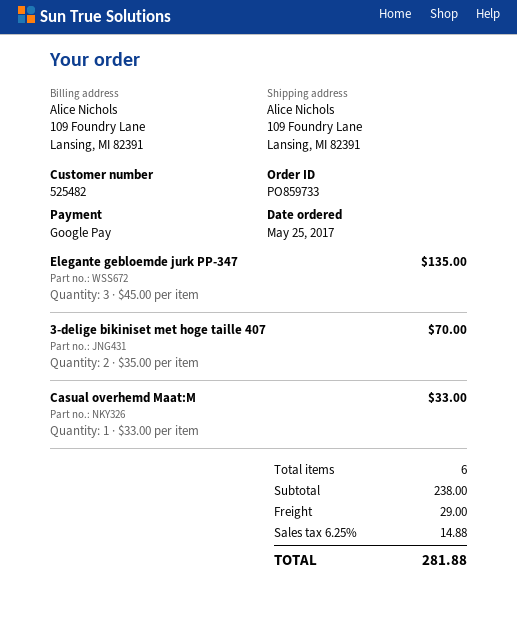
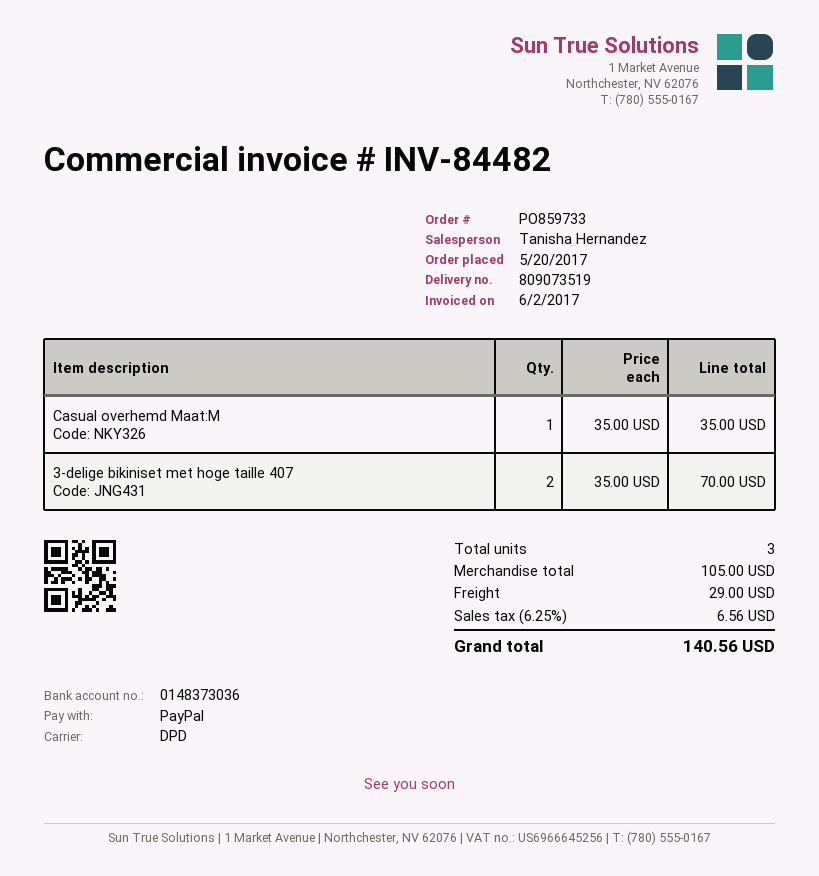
order date: 2017-05-25 -> 2017-05-20
payment method: Google Pay -> PayPal
Elegante gebloemde jurk PP-347: 3 x 45.00 = 135.00 -> none
Casual overhemd Maat:M: 1 x 33.00 = 33.00 -> 1 x 35.00 = 35.00
total quantity: 6 -> 3
subtotal: 238.00 -> 105.00
tax: 6.25% = 14.88 -> 6.25% = 6.56
total: 281.88 -> 140.56

